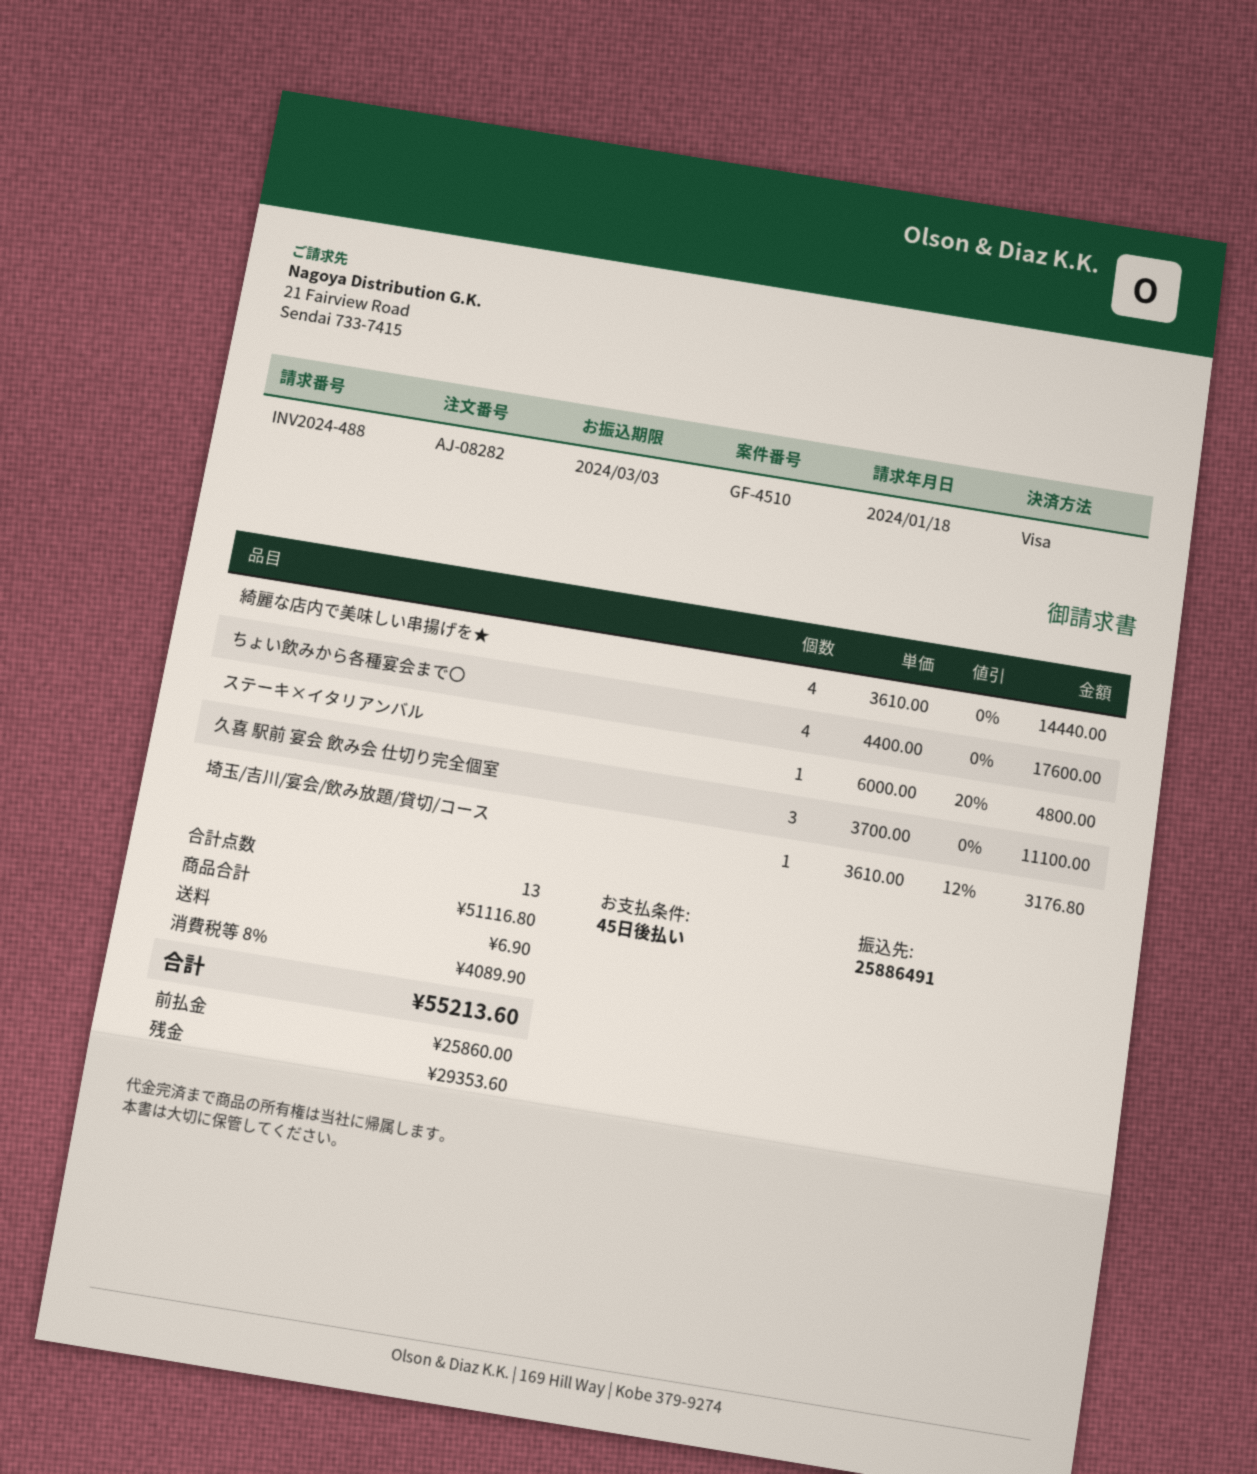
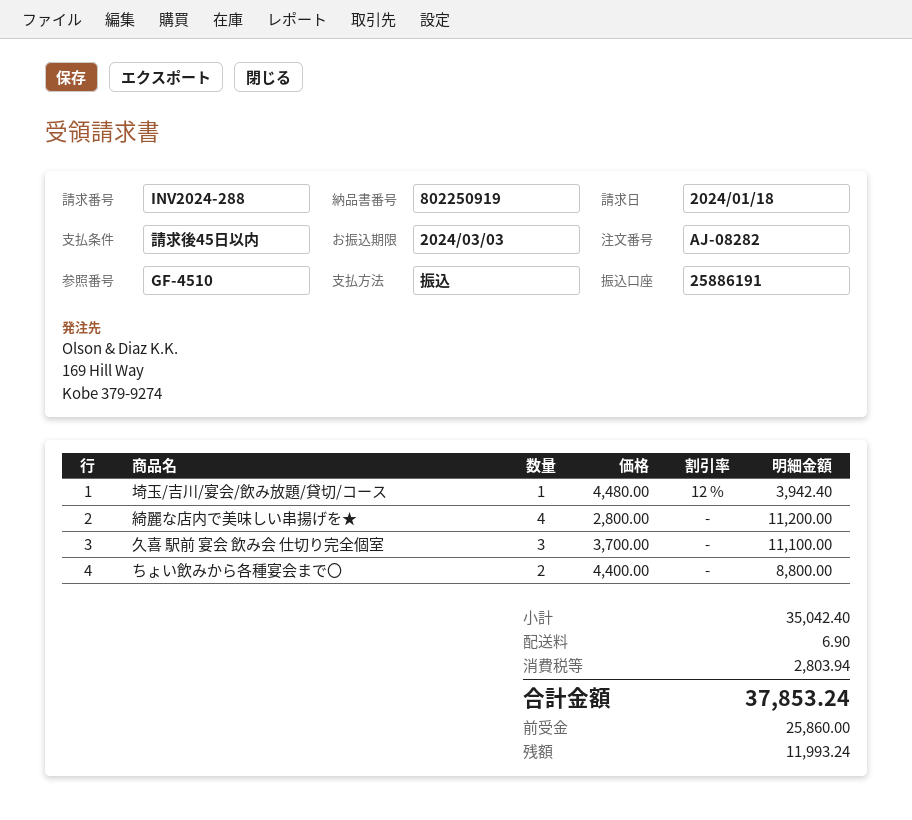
invoice number: INV2024-488 -> INV2024-288
payment method: Visa -> bank transfer
bank account: 25886491 -> 25886191
綺麗な店内で美味しい串揚げを★: 4 x 3610.00 = 14440.00 -> 4 x 2800.00 = 11200.00
ちょい飲みから各種宴会まで〇: 4 x 4400.00 = 17600.00 -> 2 x 4400.00 = 8800.00
ステーキ×イタリアンバル: 1 x 6000.00 - 20% = 4800.00 -> none
埼玉/吉川/宴会/飲み放題/貸切/コース: 1 x 3610.00 - 12% = 3176.80 -> 1 x 4480.00 - 12% = 3942.40
subtotal: 51116.80 -> 35042.40
tax: 4089.90 -> 2803.94
total: 55213.60 -> 37853.24
balance: 29353.60 -> 11993.24

